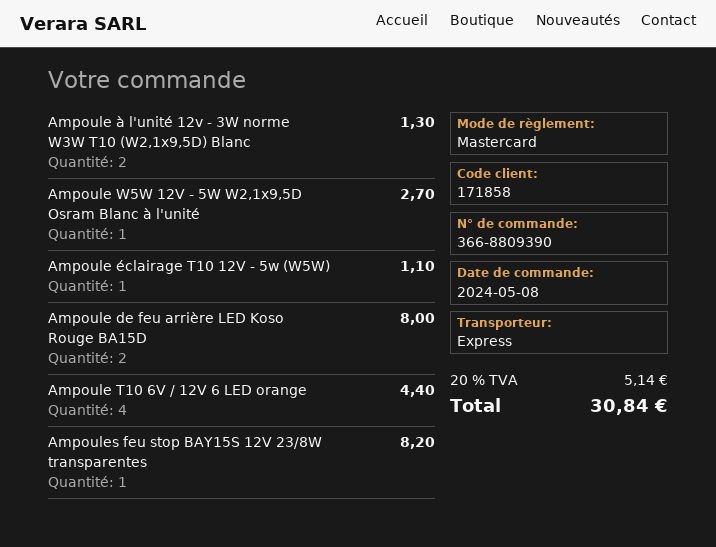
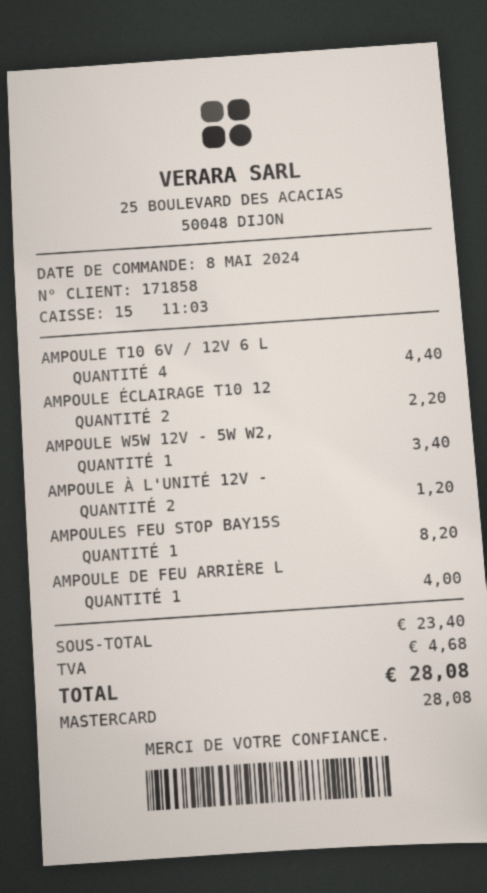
Ampoule à l'unité 12v - 3W norme W3W T10 (W2,1x9,5D) Blanc: 2 for 1.30 -> 2 for 1.20
Ampoule W5W 12V - 5W W2,1x9,5D Osram Blanc à l'unité: 1 for 2.70 -> 1 for 3.40
Ampoule éclairage T10 12V - 5w (W5W): 1 for 1.10 -> 2 for 2.20
Ampoule de feu arrière LED Koso Rouge BA15D: 2 for 8.00 -> 1 for 4.00
tax: 5.14 -> 4.68
total: 30.84 -> 28.08

